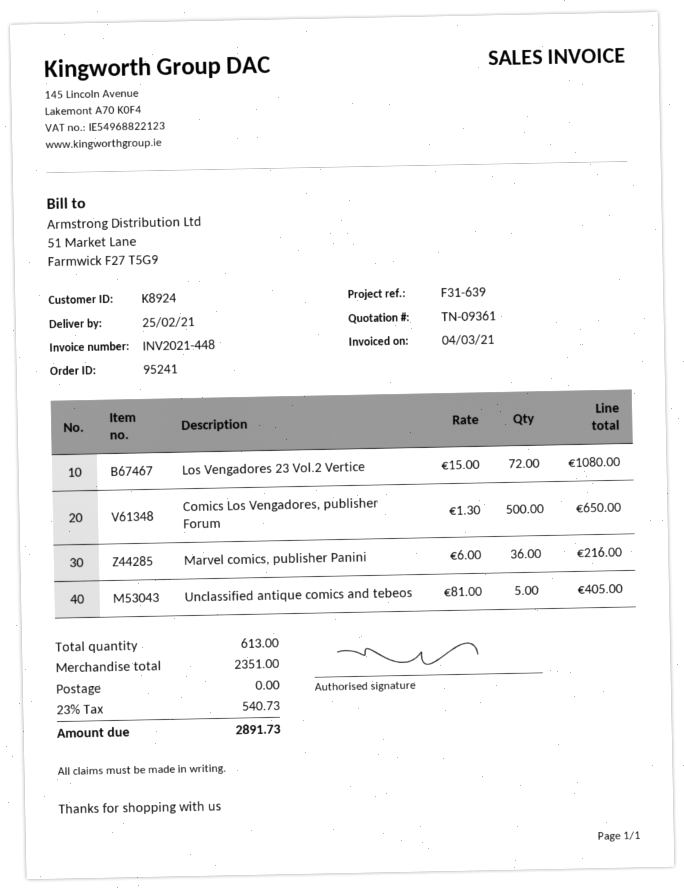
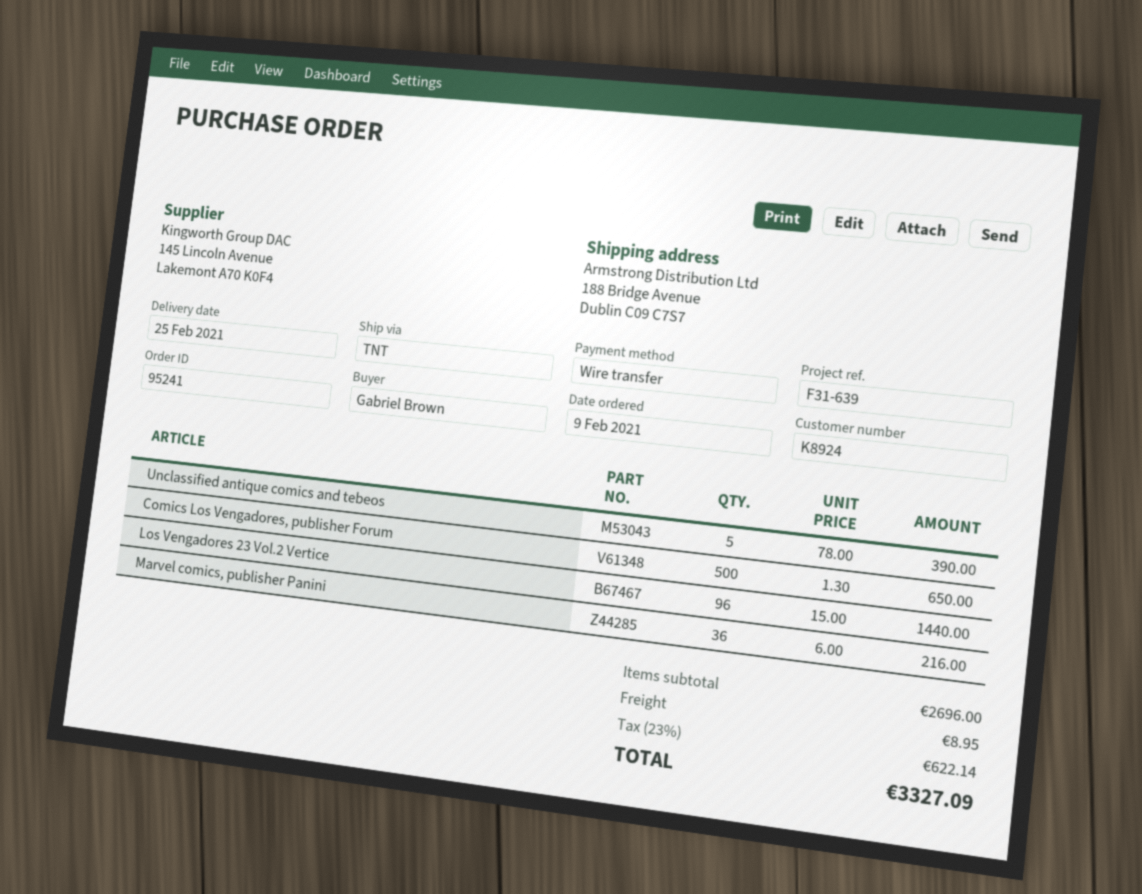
Los Vengadores 23 Vol.2 Vertice: 72 x 15.00 = 1080.00 -> 96 x 15.00 = 1440.00
Unclassified antique comics and tebeos: 5 x 81.00 = 405.00 -> 5 x 78.00 = 390.00
subtotal: 2351.00 -> 2696.00
shipping: 0.00 -> 8.95
tax: 23% = 540.73 -> 23% = 622.14
total: 2891.73 -> 3327.09

